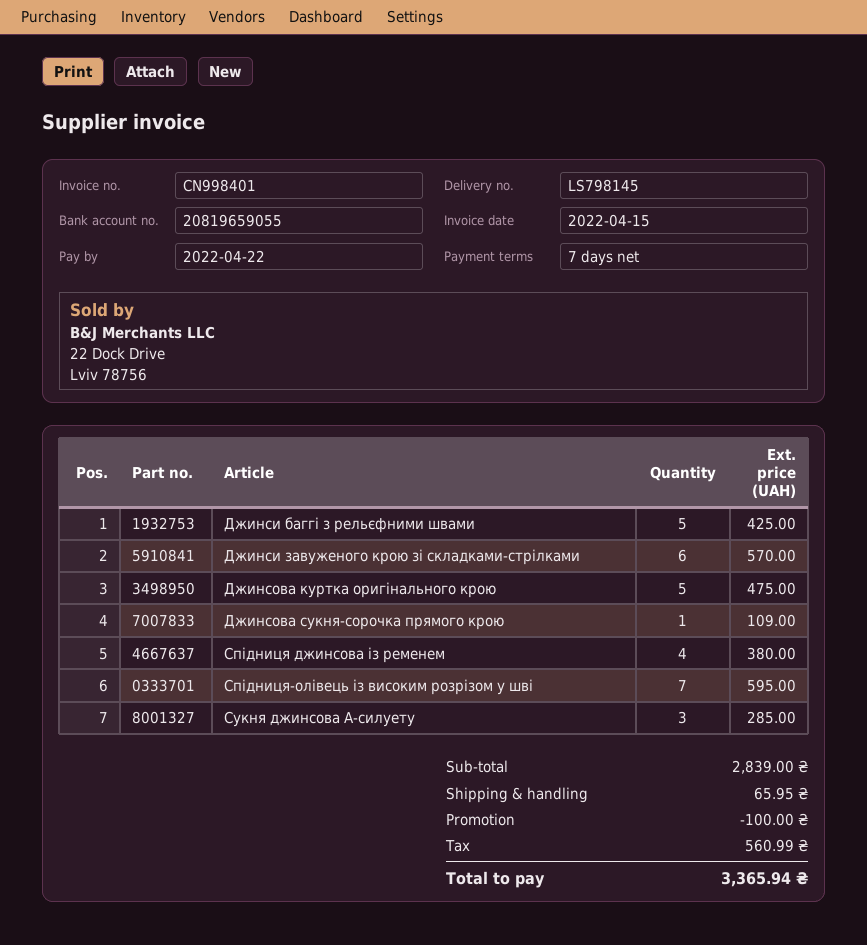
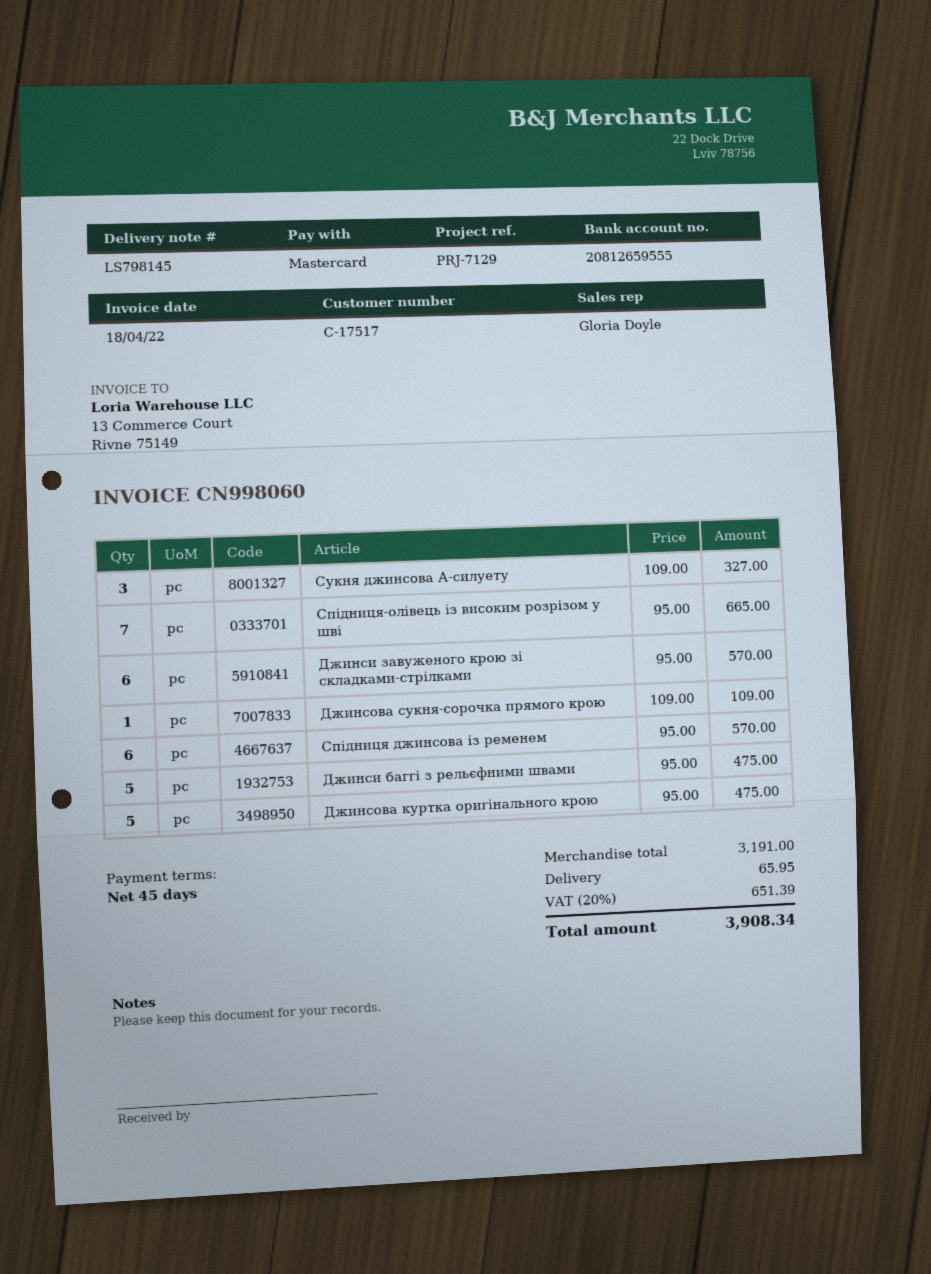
invoice number: CN998401 -> CN998060
invoice date: 2022-04-15 -> 2022-04-18
payment terms: 7 days -> 45 days
bank account: 20819659055 -> 20812659555
Джинси баггі з рельєфними швами: 5 for 425.00 -> 5 for 475.00
Спідниця джинсова із ременем: 4 for 380.00 -> 6 for 570.00
Спідниця-олівець із високим розрізом у шві: 7 for 595.00 -> 7 for 665.00
Сукня джинсова А-силуету: 3 for 285.00 -> 3 for 327.00
subtotal: 2839.00 -> 3191.00
discount: 100.00 -> none
tax: 560.99 -> 651.39
total: 3365.94 -> 3908.34

